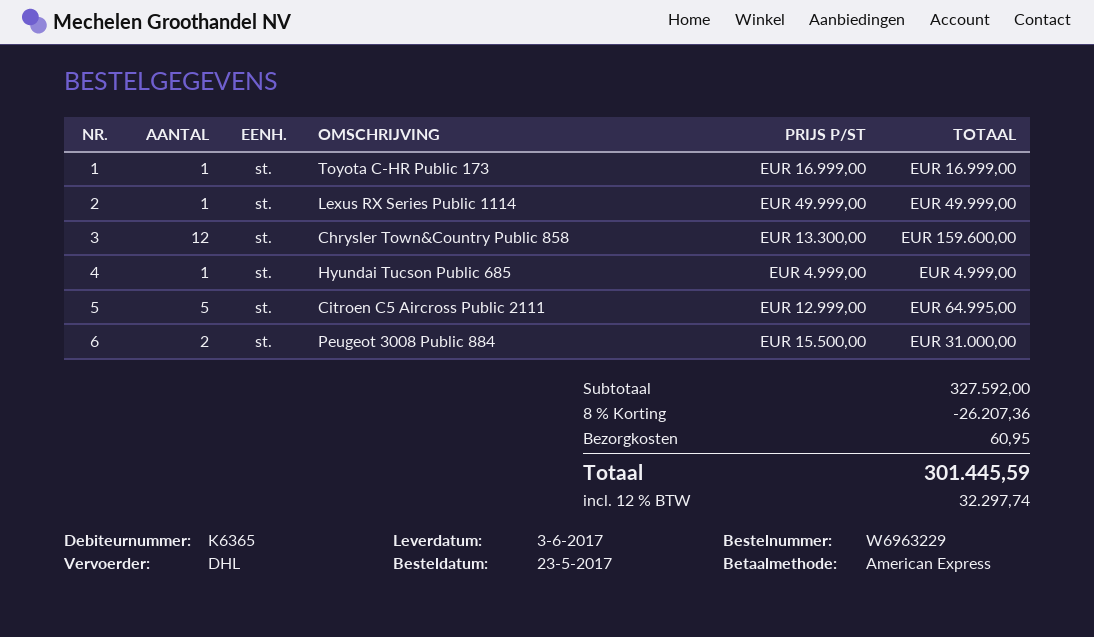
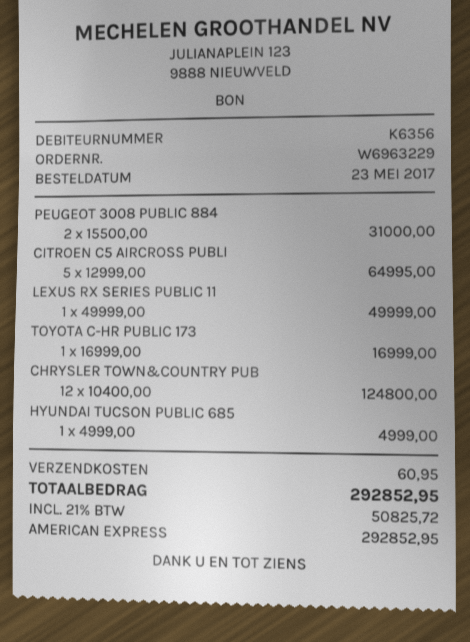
customer number: K6365 -> K6356
Chrysler Town&Country Public 858: 12 x 13300.00 = 159600.00 -> 12 x 10400.00 = 124800.00
discount: 8% = 26207.36 -> none
tax: 12% = 32297.74 -> 21% = 50825.72
total: 301445.59 -> 292852.95

